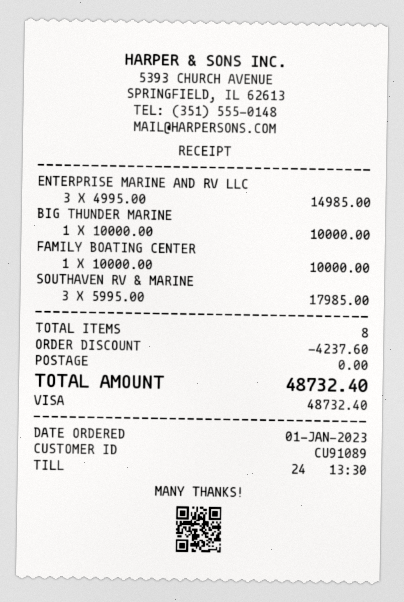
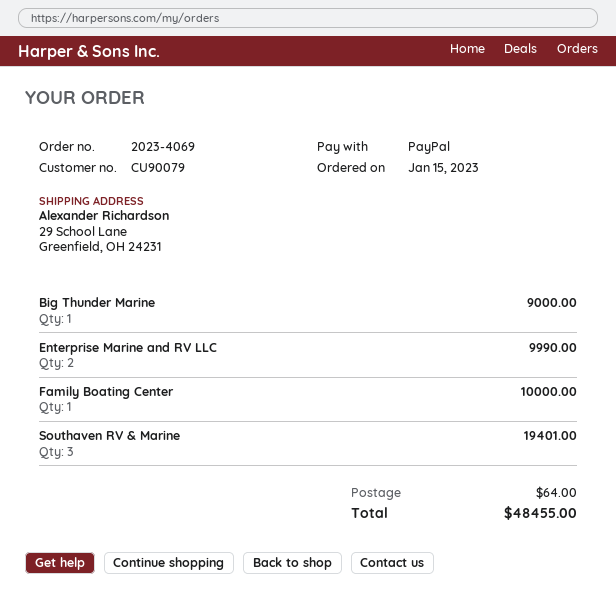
order date: 2023-01-01 -> 2023-01-15
customer number: CU91089 -> CU90079
payment method: Visa -> PayPal
ENTERPRISE MARINE AND RV LLC: 3 for 14985.00 -> 2 for 9990.00
BIG THUNDER MARINE: 1 for 10000.00 -> 1 for 9000.00
SOUTHAVEN RV & MARINE: 3 for 17985.00 -> 3 for 19401.00
discount: 4237.60 -> none
shipping: 0.00 -> 64.00
total: 48732.40 -> 48455.00

